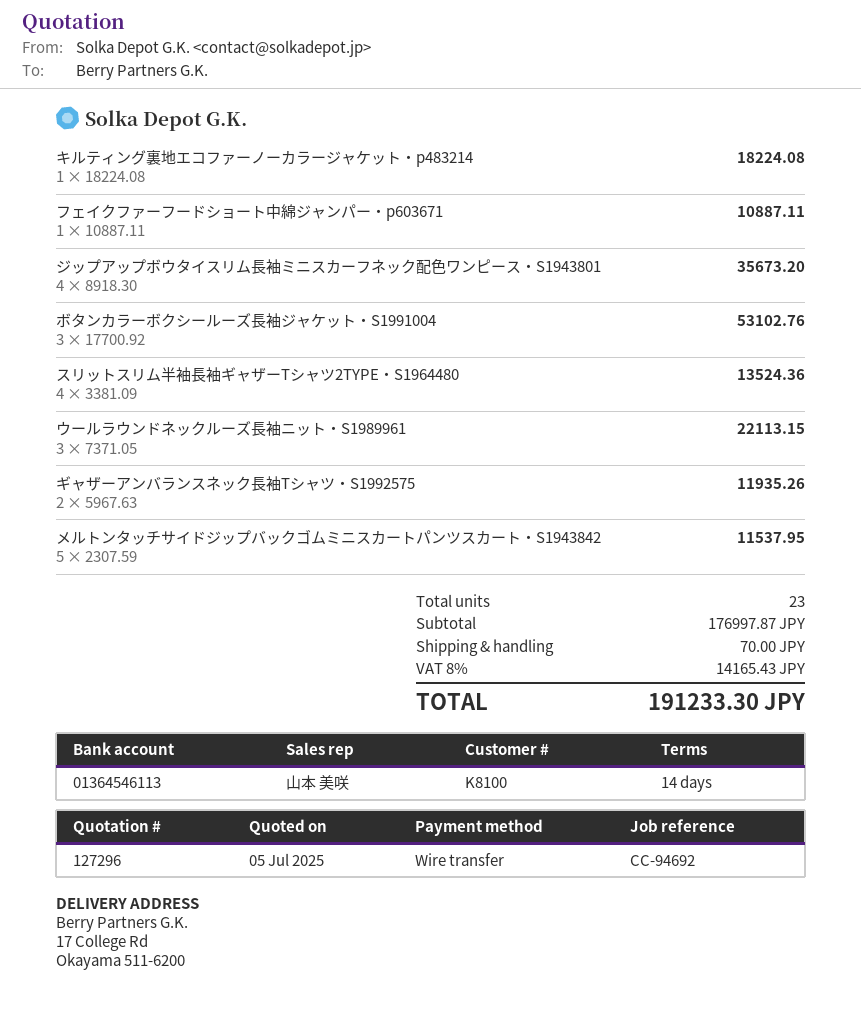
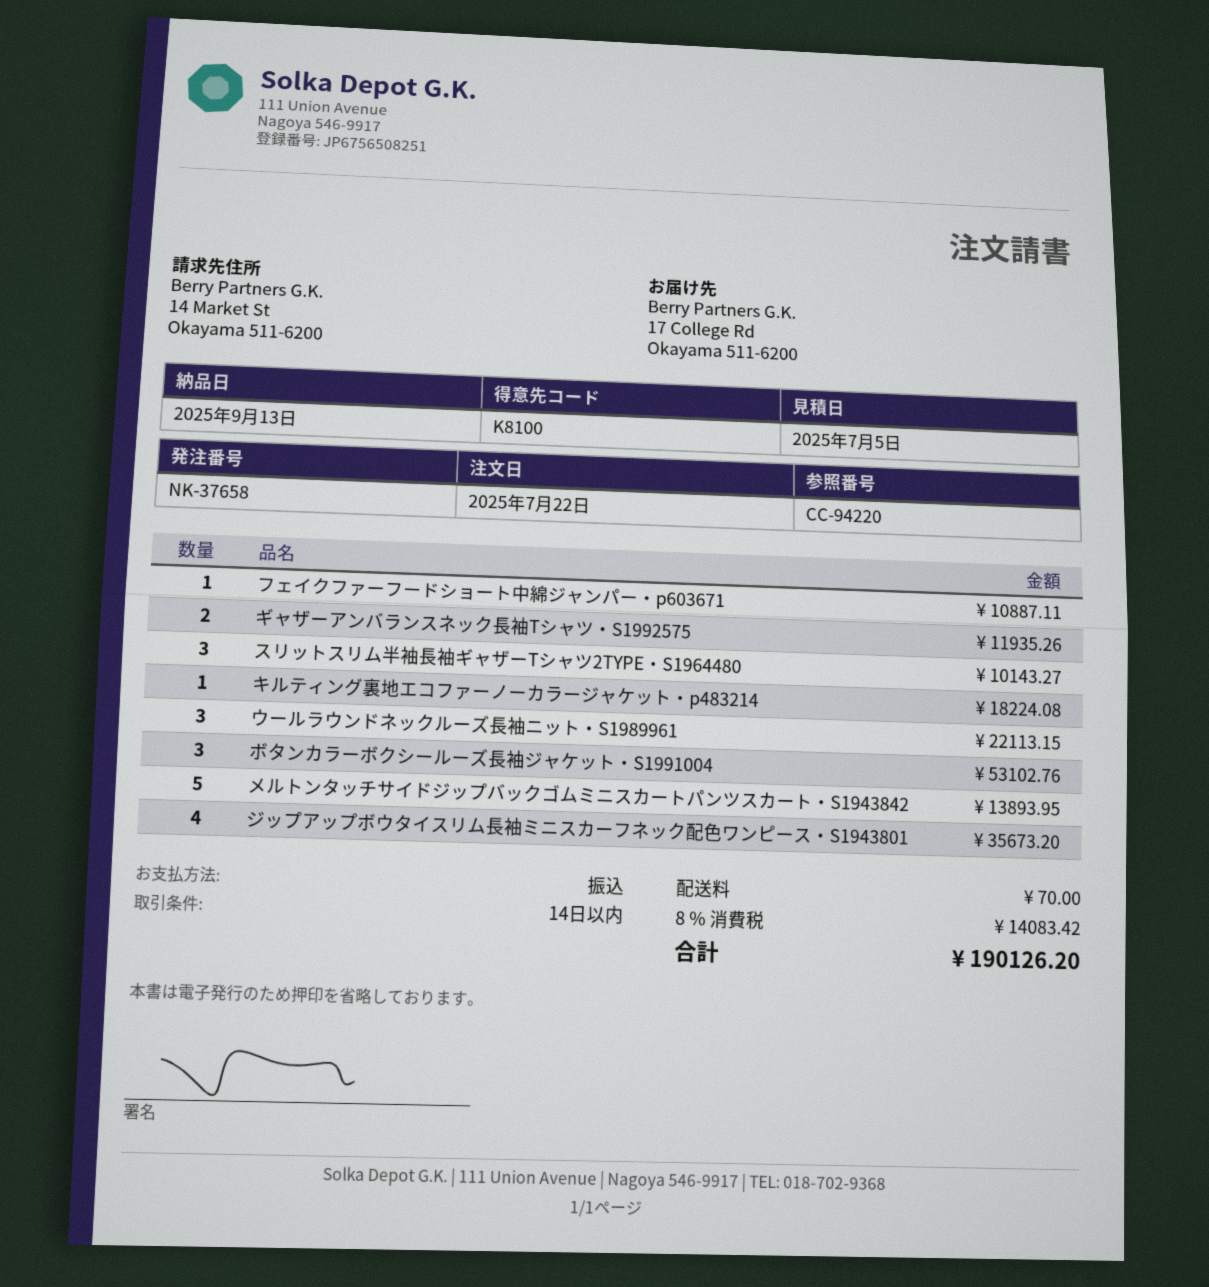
reference: CC-94692 -> CC-94220
スリットスリム半袖長袖ギャザーTシャツ2TYPE・S1964480: 4 for 13524.36 -> 3 for 10143.27
メルトンタッチサイドジップバックゴムミニスカートパンツスカート・S1943842: 5 for 11537.95 -> 5 for 13893.95
tax: 8% = 14165.43 -> 8% = 14083.42
total: 191233.30 -> 190126.20

